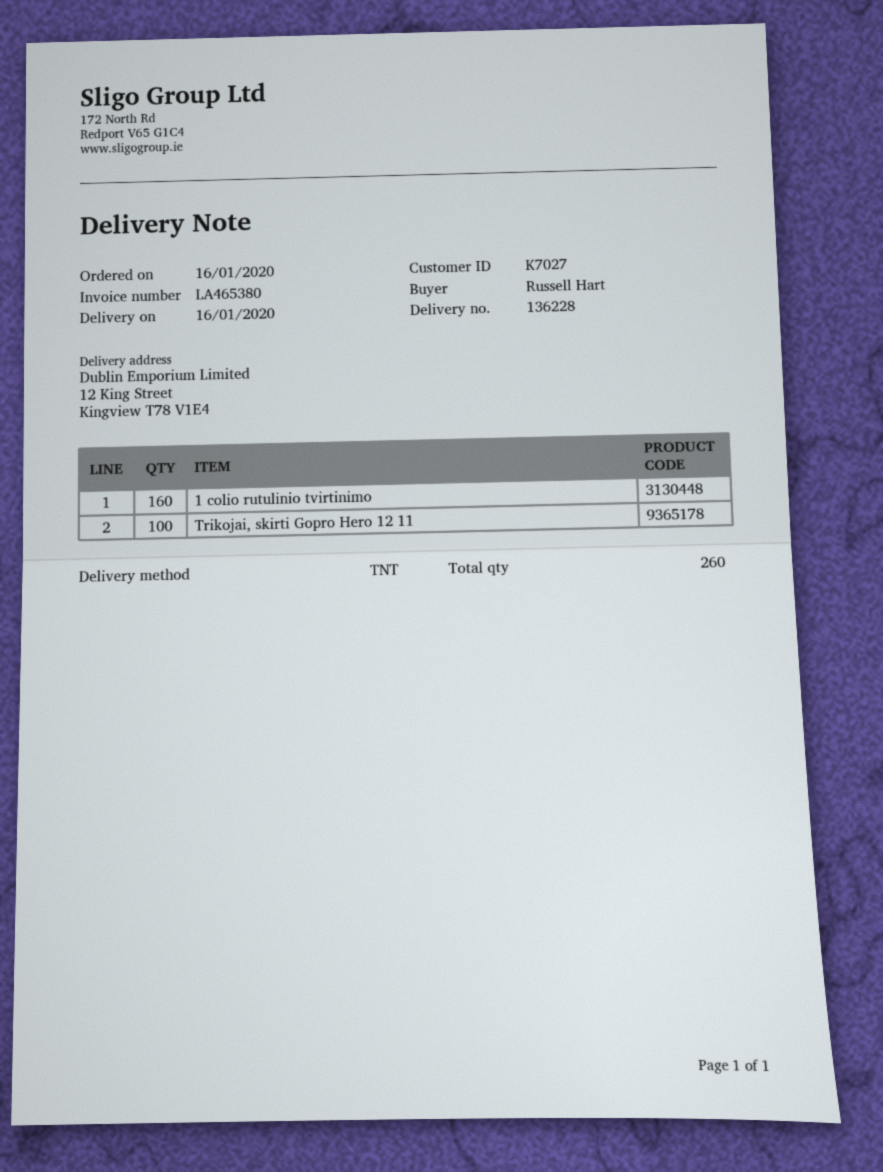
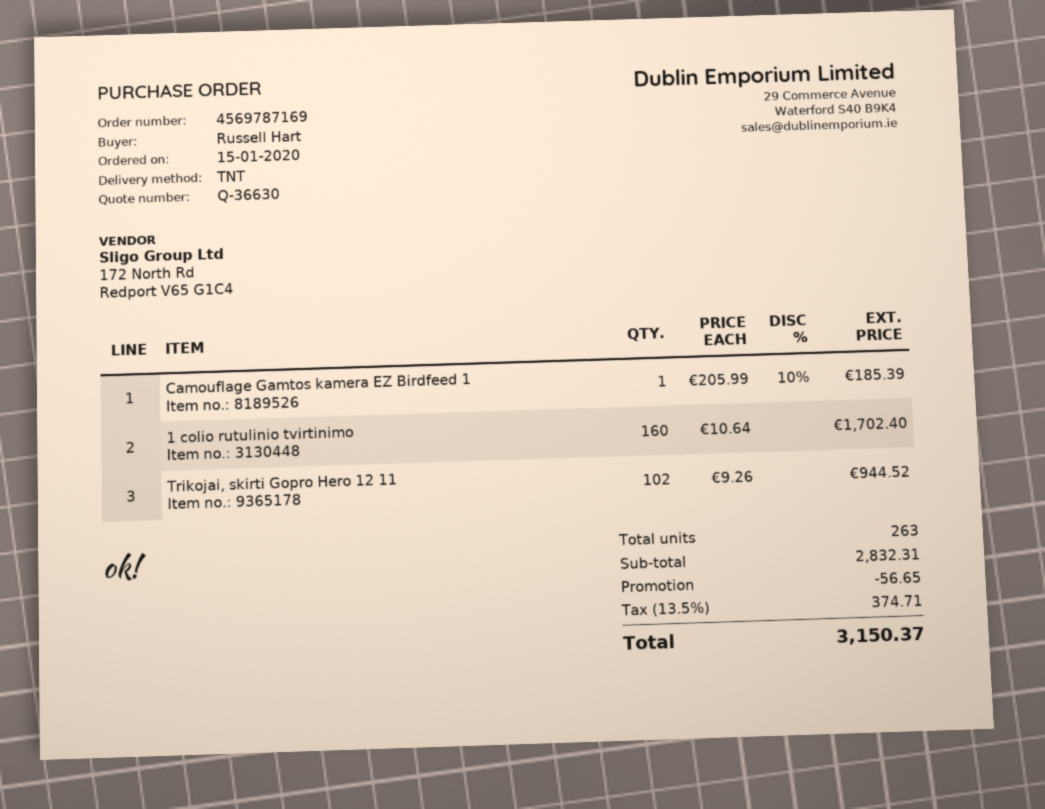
order date: 2020-01-16 -> 2020-01-15
Trikojai, skirti Gopro Hero 12 11: 100 -> 102
Camouflage Gamtos kamera EZ Birdfeed 1: none -> 1
total quantity: 260 -> 263

